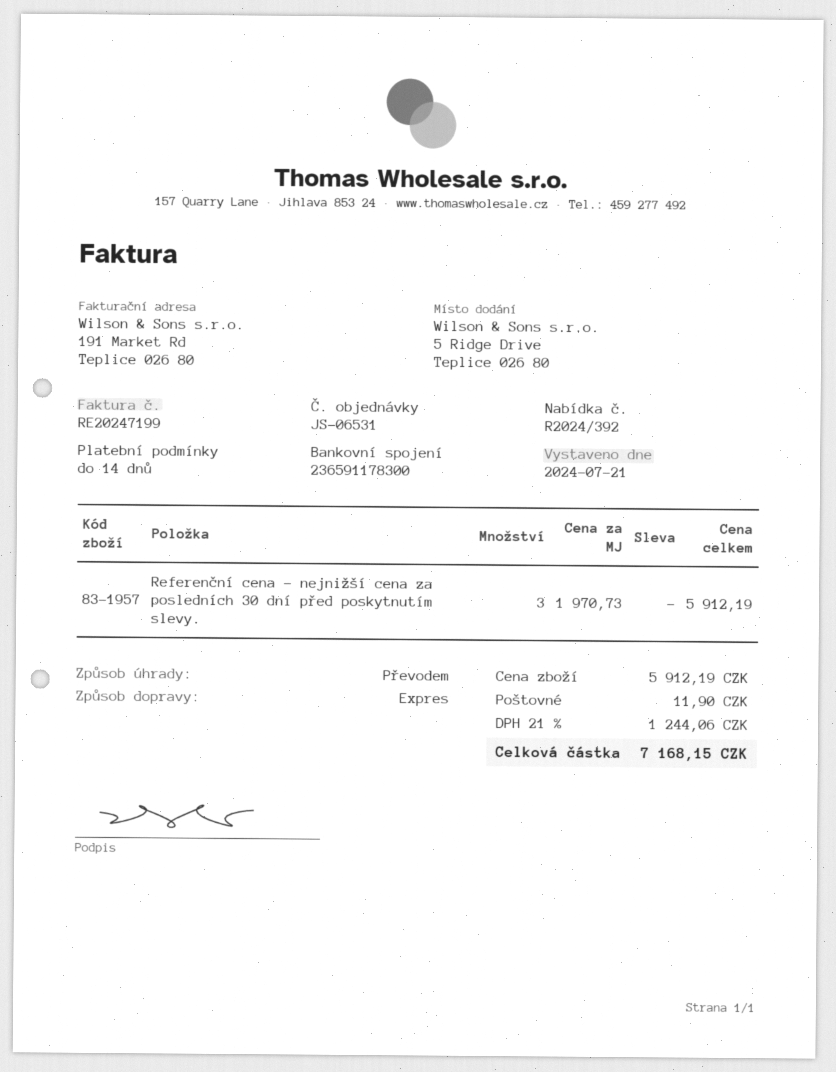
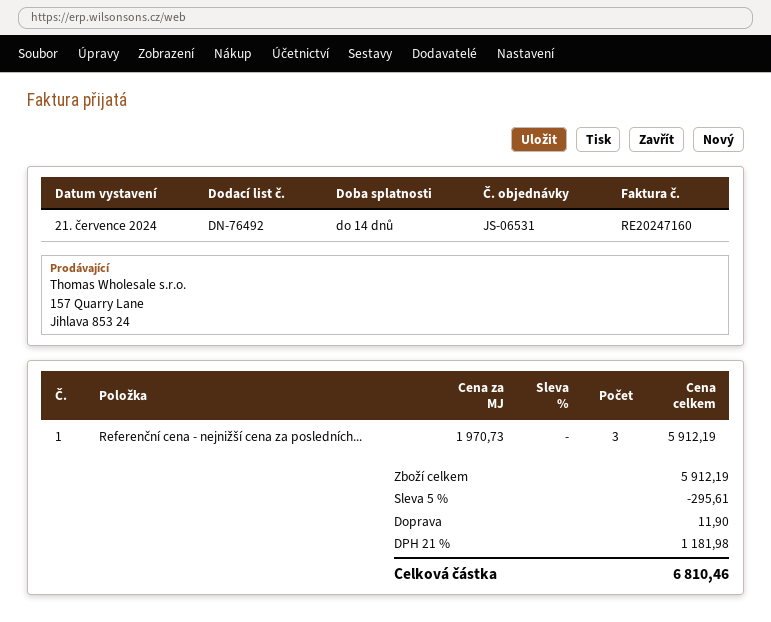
invoice number: RE20247199 -> RE20247160
discount: none -> 5% = 295.61
tax: 21% = 1244.06 -> 21% = 1181.98
total: 7168.15 -> 6810.46

